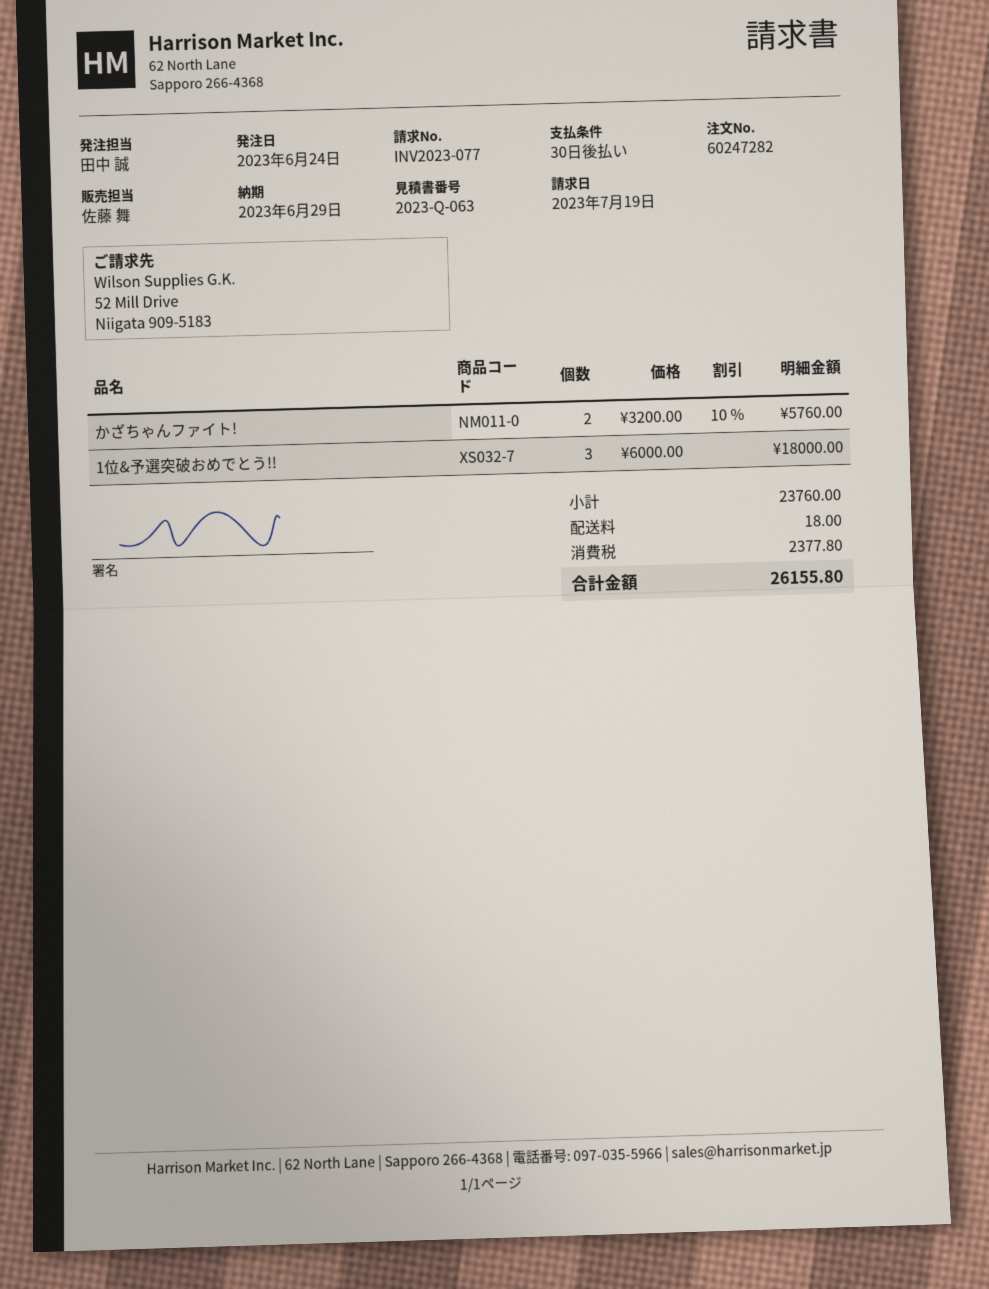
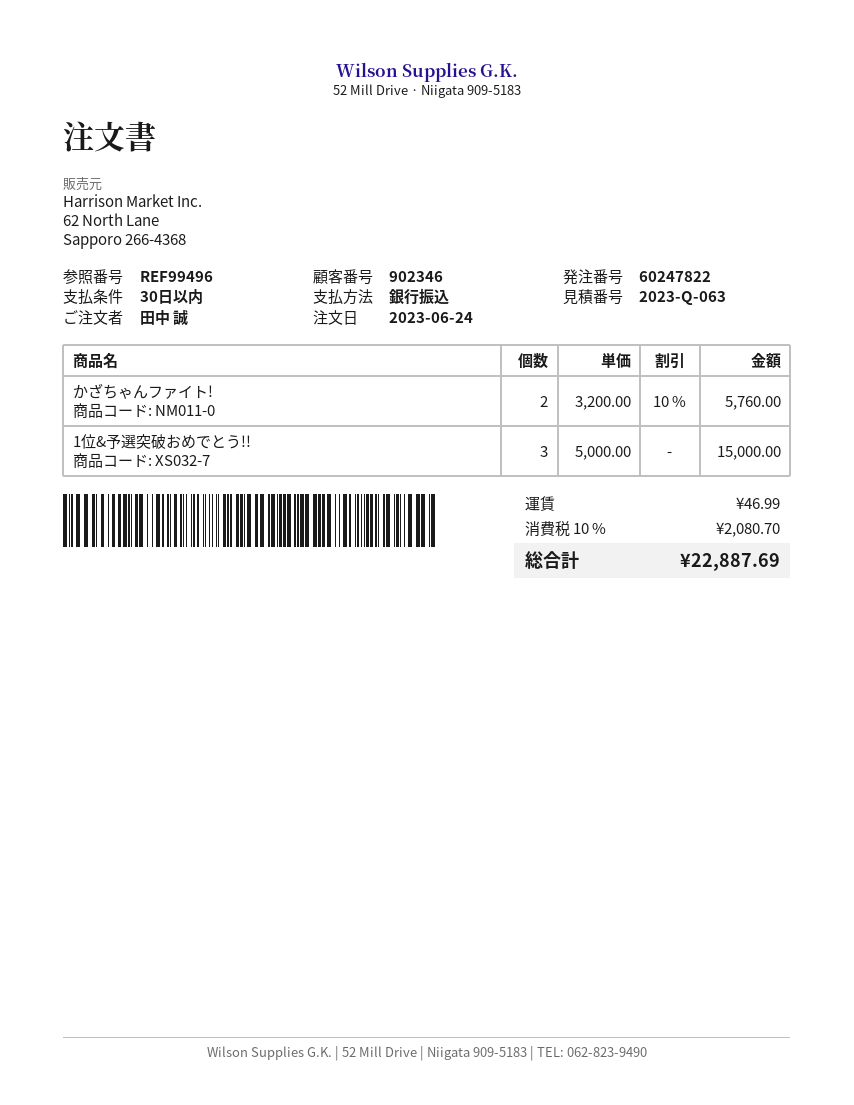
order number: 60247282 -> 60247822
1位&予選突破おめでとう!!: 3 x 6000.00 = 18000.00 -> 3 x 5000.00 = 15000.00
shipping: 18.00 -> 46.99
tax: 2377.80 -> 2080.70
total: 26155.80 -> 22887.69

